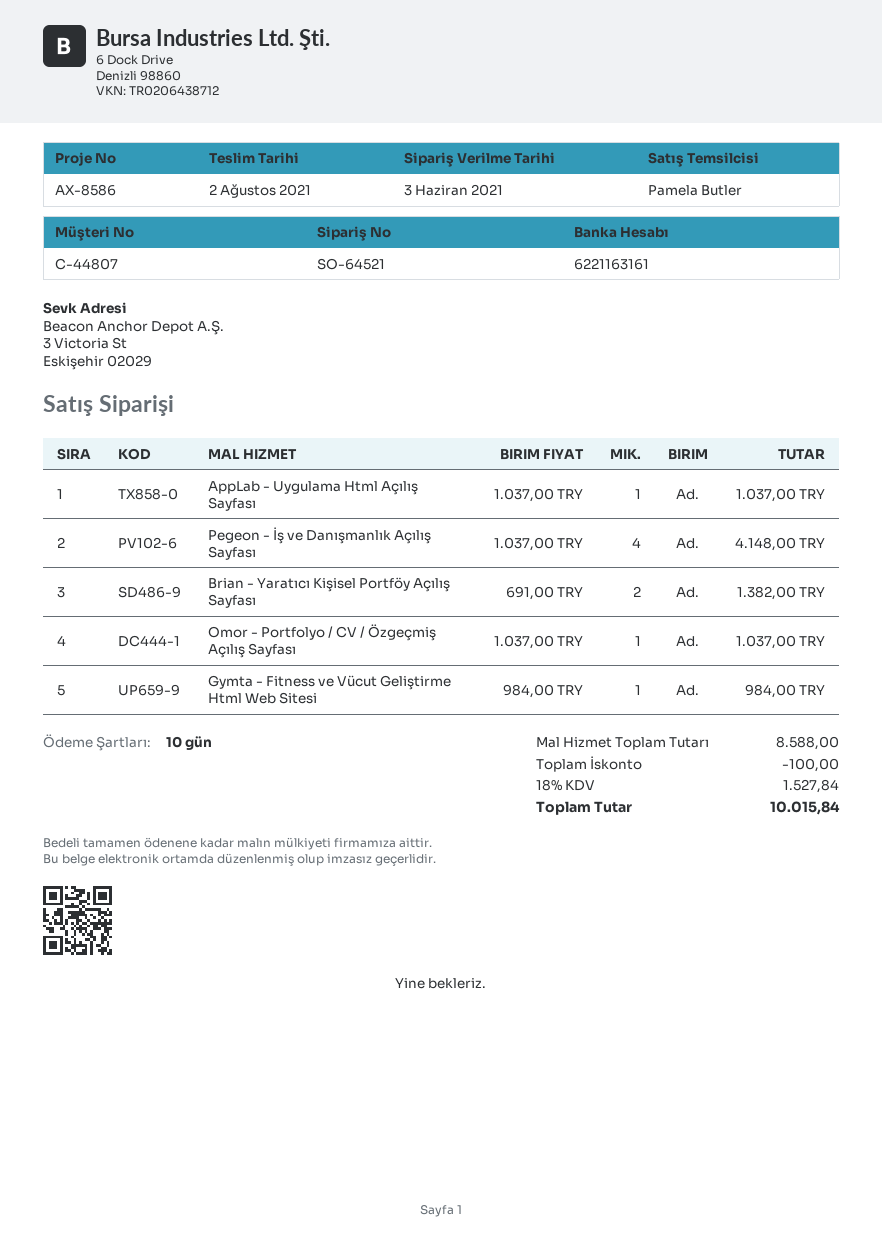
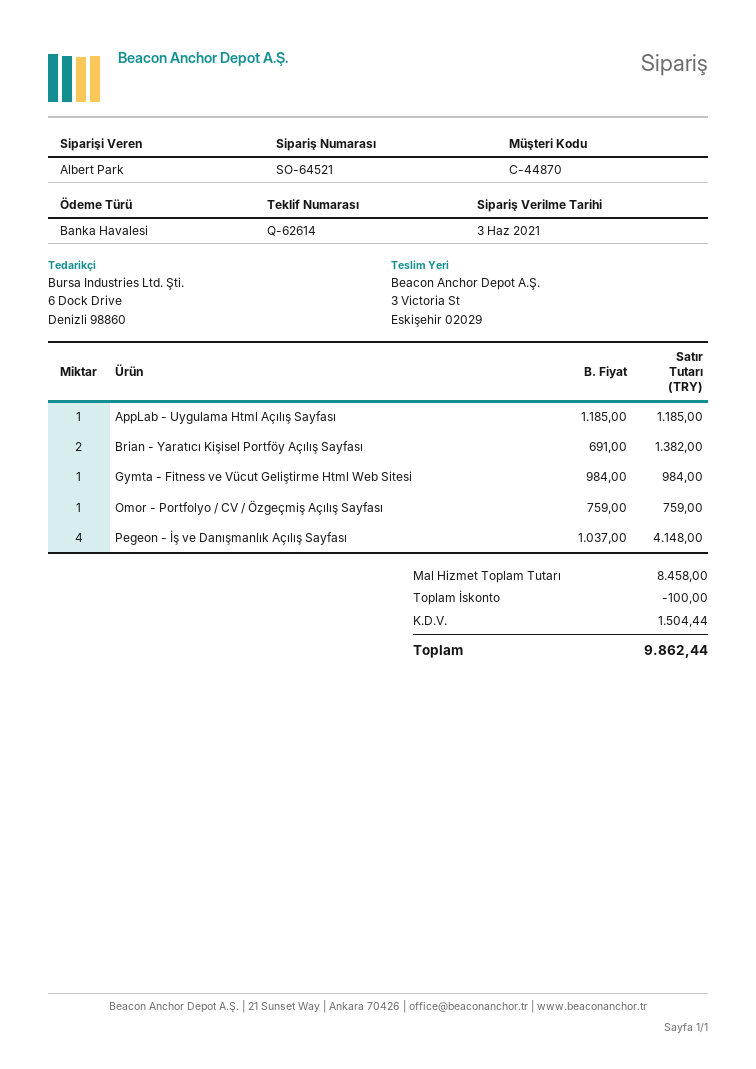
customer number: C-44807 -> C-44870
AppLab - Uygulama Html Açılış Sayfası: 1 x 1037.00 = 1037.00 -> 1 x 1185.00 = 1185.00
Omor - Portfolyo / CV / Özgeçmiş Açılış Sayfası: 1 x 1037.00 = 1037.00 -> 1 x 759.00 = 759.00
subtotal: 8588.00 -> 8458.00
tax: 1527.84 -> 1504.44
total: 10015.84 -> 9862.44

